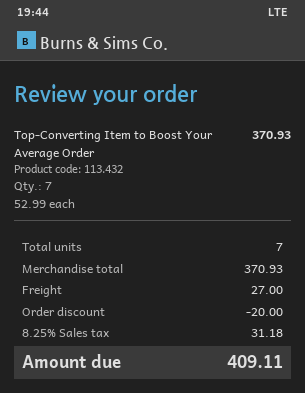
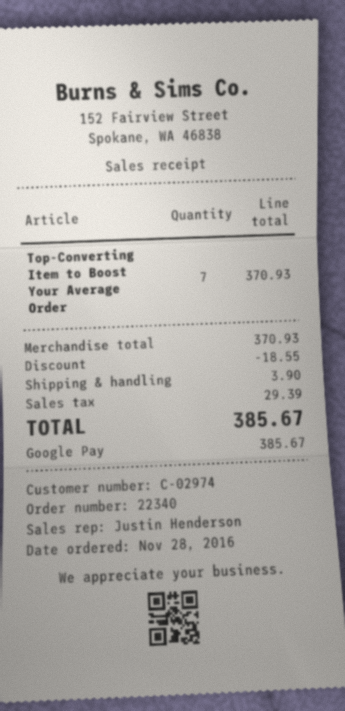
discount: 20.00 -> 18.55
shipping: 27.00 -> 3.90
tax: 31.18 -> 29.39
total: 409.11 -> 385.67

